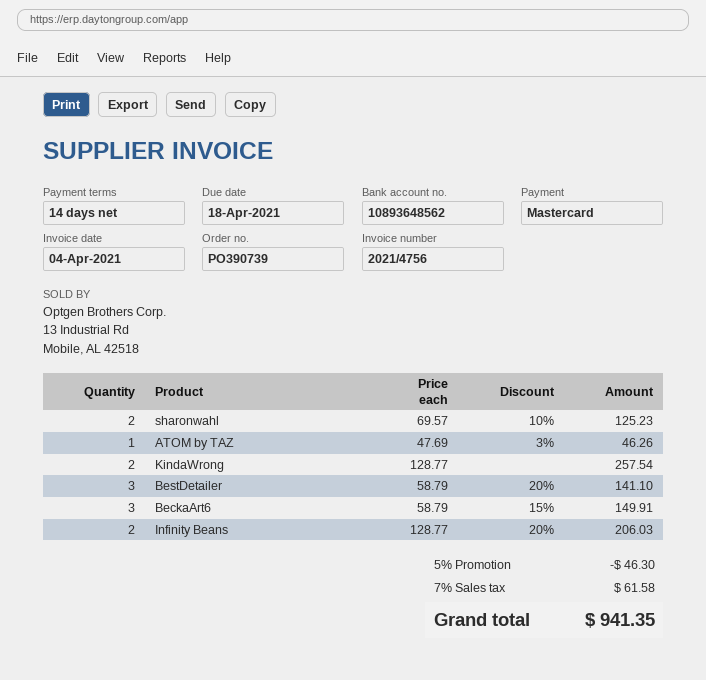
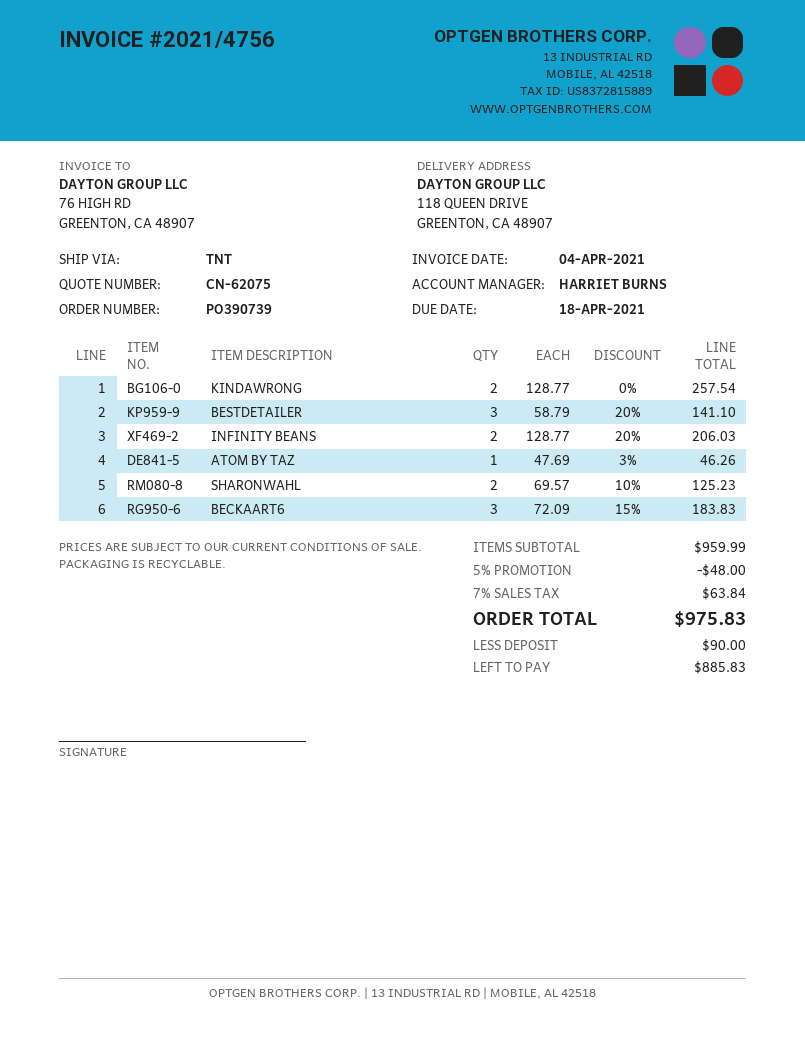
BeckaArt6: 3 x 58.79 - 15% = 149.91 -> 3 x 72.09 - 15% = 183.83
discount: 5% = 46.30 -> 5% = 48.00
tax: 7% = 61.58 -> 7% = 63.84
total: 941.35 -> 975.83

